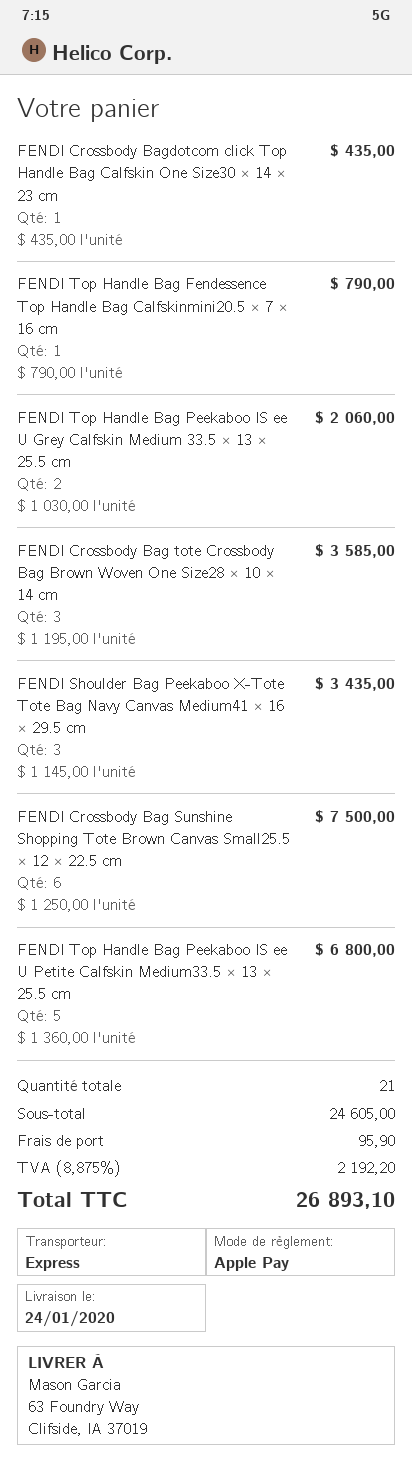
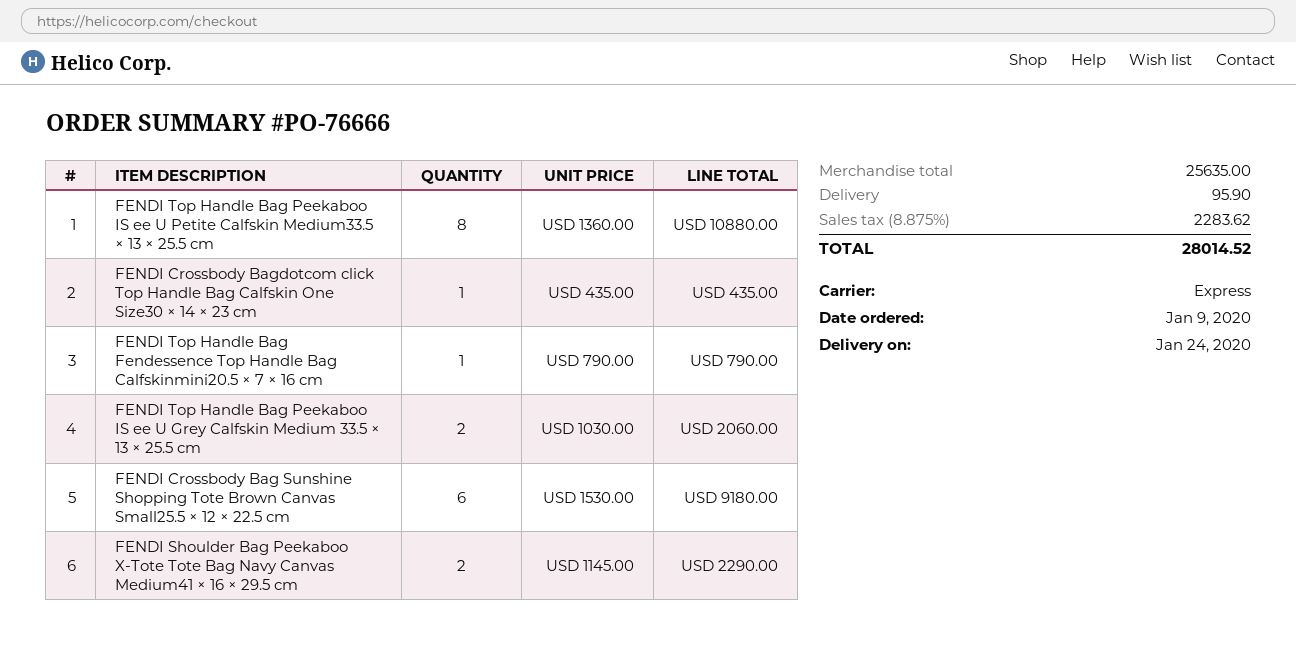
FENDI Crossbody Bag tote Crossbody Bag Brown Woven One Size28 × 10 × 14 cm: 3 x 1195.00 = 3585.00 -> none
FENDI Shoulder Bag Peekaboo X-Tote Tote Bag Navy Canvas Medium41 × 16 × 29.5 cm: 3 x 1145.00 = 3435.00 -> 2 x 1145.00 = 2290.00
FENDI Crossbody Bag Sunshine Shopping Tote Brown Canvas Small25.5 × 12 × 22.5 cm: 6 x 1250.00 = 7500.00 -> 6 x 1530.00 = 9180.00
FENDI Top Handle Bag Peekaboo IS ee U Petite Calfskin Medium33.5 × 13 × 25.5 cm: 5 x 1360.00 = 6800.00 -> 8 x 1360.00 = 10880.00
subtotal: 24605.00 -> 25635.00
tax: 8.875% = 2192.20 -> 8.875% = 2283.62
total: 26893.10 -> 28014.52

